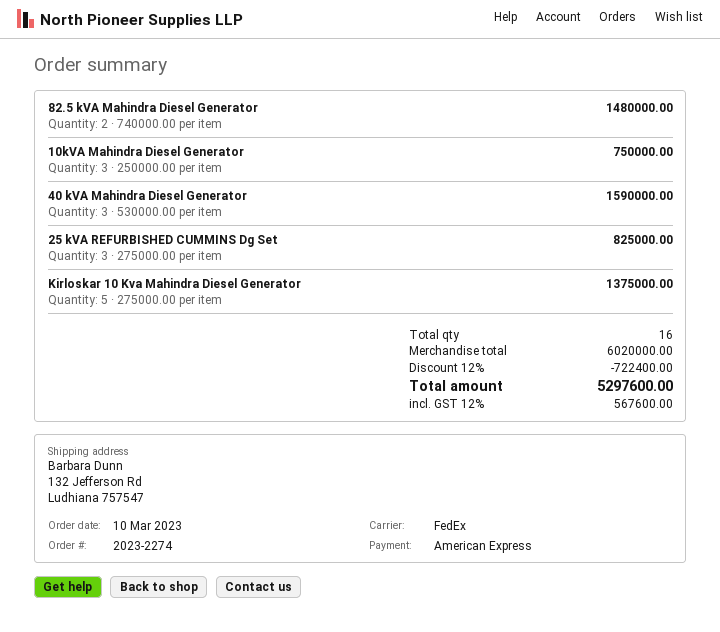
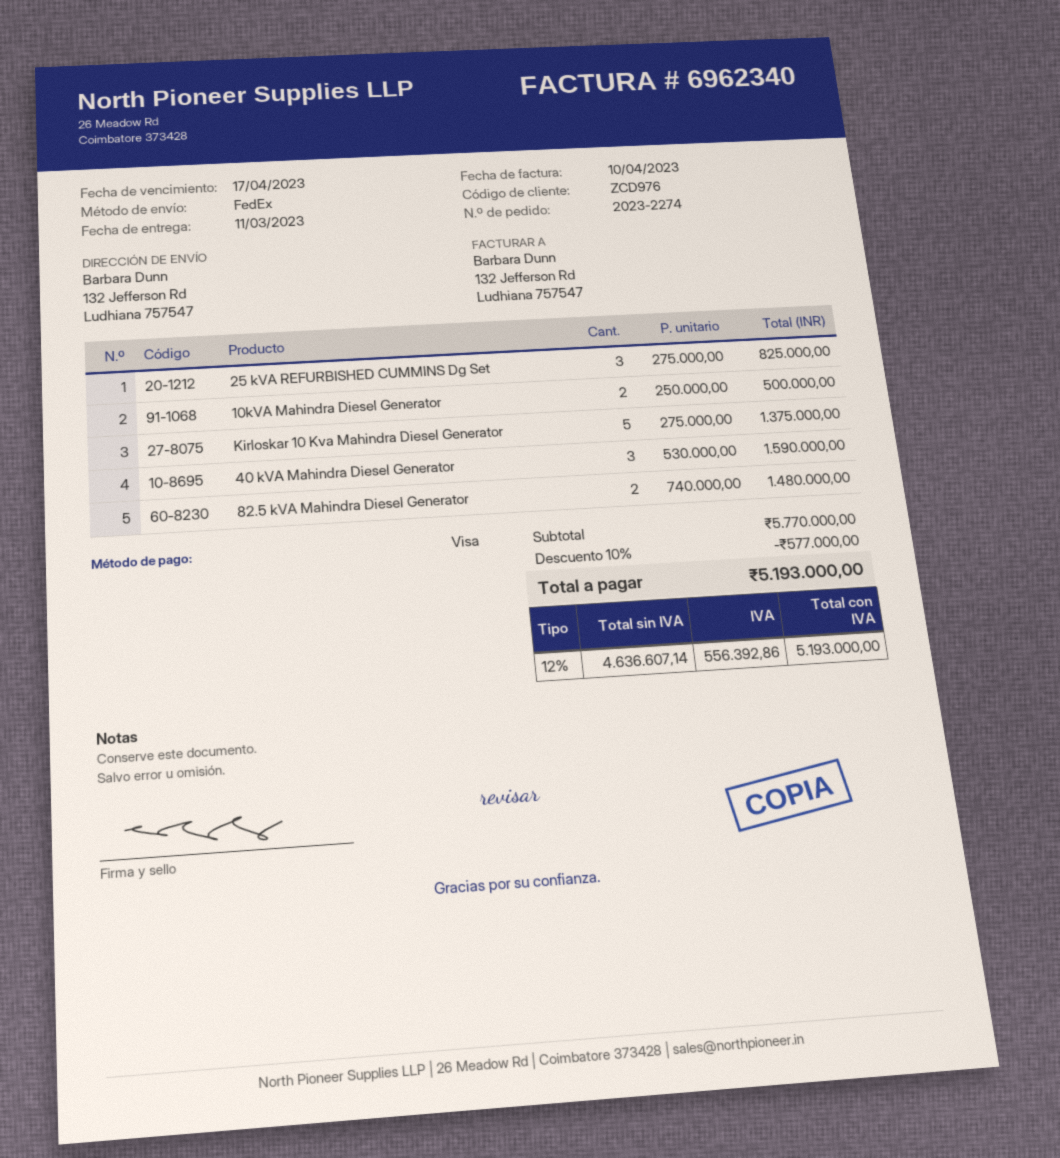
payment method: American Express -> Visa
10kVA Mahindra Diesel Generator: 3 x 250000.00 = 750000.00 -> 2 x 250000.00 = 500000.00
subtotal: 6020000.00 -> 5770000.00
discount: 12% = 722400.00 -> 10% = 577000.00
tax: 12% = 567600.00 -> 12% = 556392.86
total: 5297600.00 -> 5193000.00

